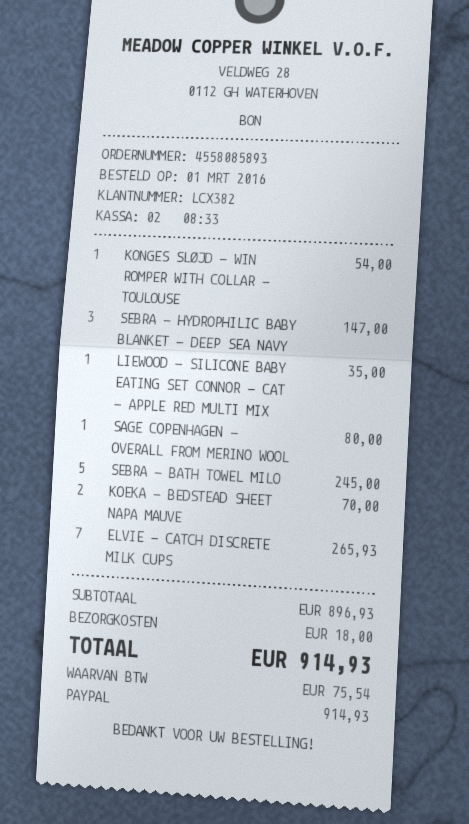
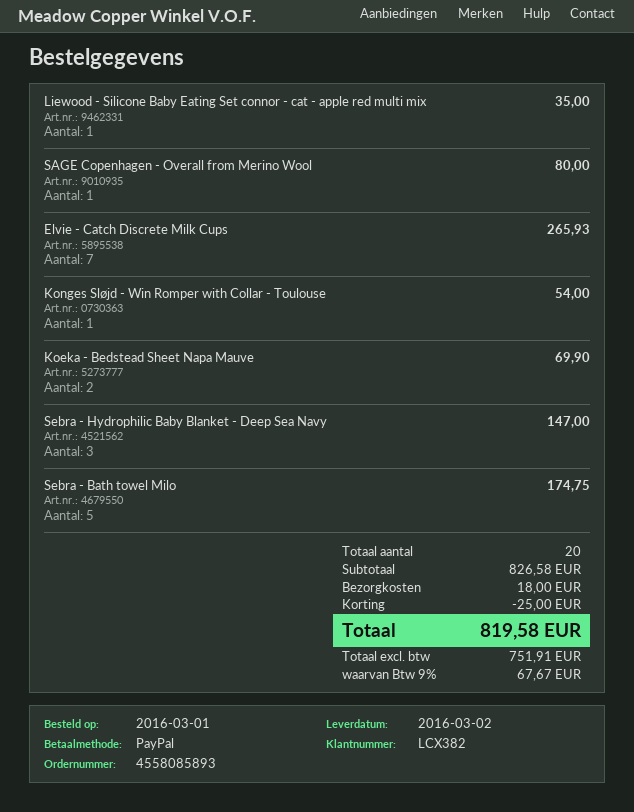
SEBRA - BATH TOWEL MILO: 5 for 245.00 -> 5 for 174.75
KOEKA - BEDSTEAD SHEET NAPA MAUVE: 2 for 70.00 -> 2 for 69.90
subtotal: 896.93 -> 826.58
discount: none -> 25.00
tax: 75.54 -> 67.67
total: 914.93 -> 819.58

